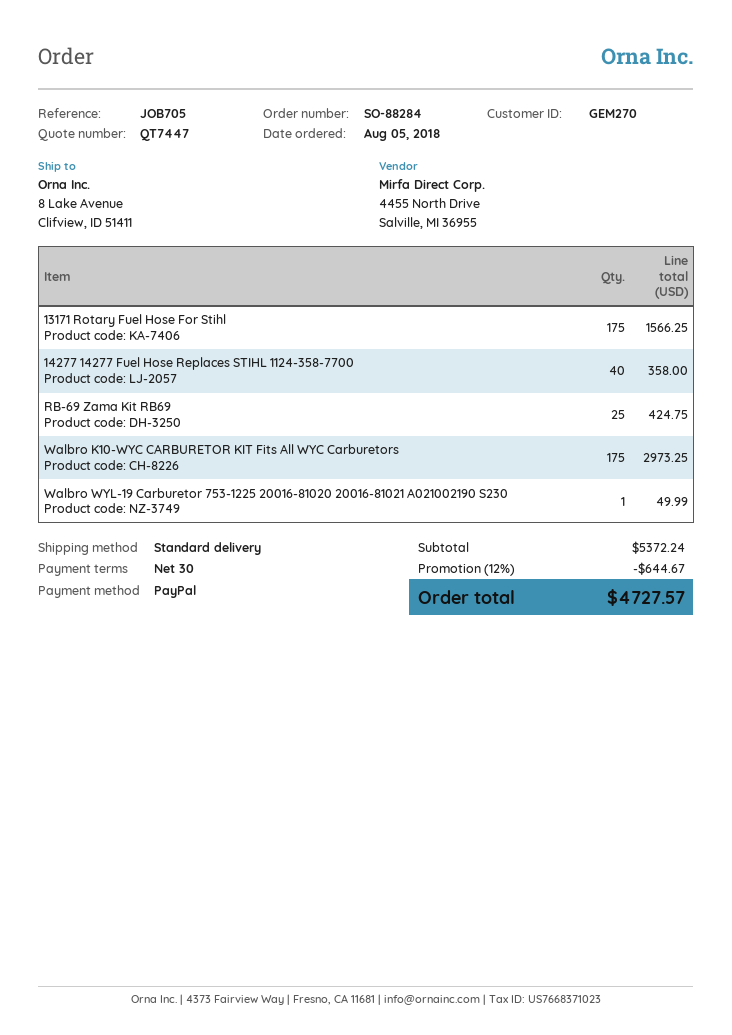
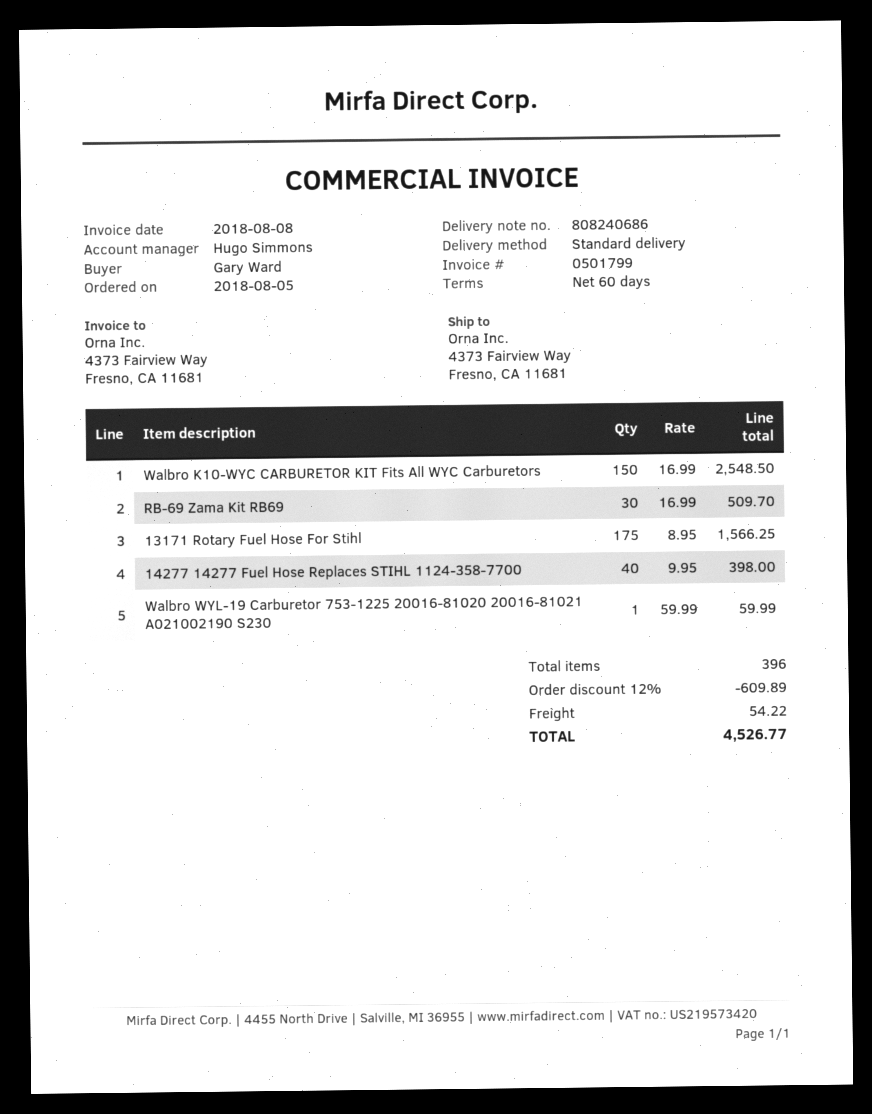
payment terms: 30 days -> 60 days
ship to: 8 Lake Avenue, Clifview, ID 51411 -> 4373 Fairview Way, Fresno, CA 11681
14277 14277 Fuel Hose Replaces STIHL 1124-358-7700: 40 for 358.00 -> 40 for 398.00
RB-69 Zama Kit RB69: 25 for 424.75 -> 30 for 509.70
Walbro K10-WYC CARBURETOR KIT Fits All WYC Carburetors: 175 for 2973.25 -> 150 for 2548.50
Walbro WYL-19 Carburetor 753-1225 20016-81020 20016-81021 A021002190 S230: 1 for 49.99 -> 1 for 59.99
discount: 12% = 644.67 -> 12% = 609.89
shipping: none -> 54.22
total: 4727.57 -> 4526.77

